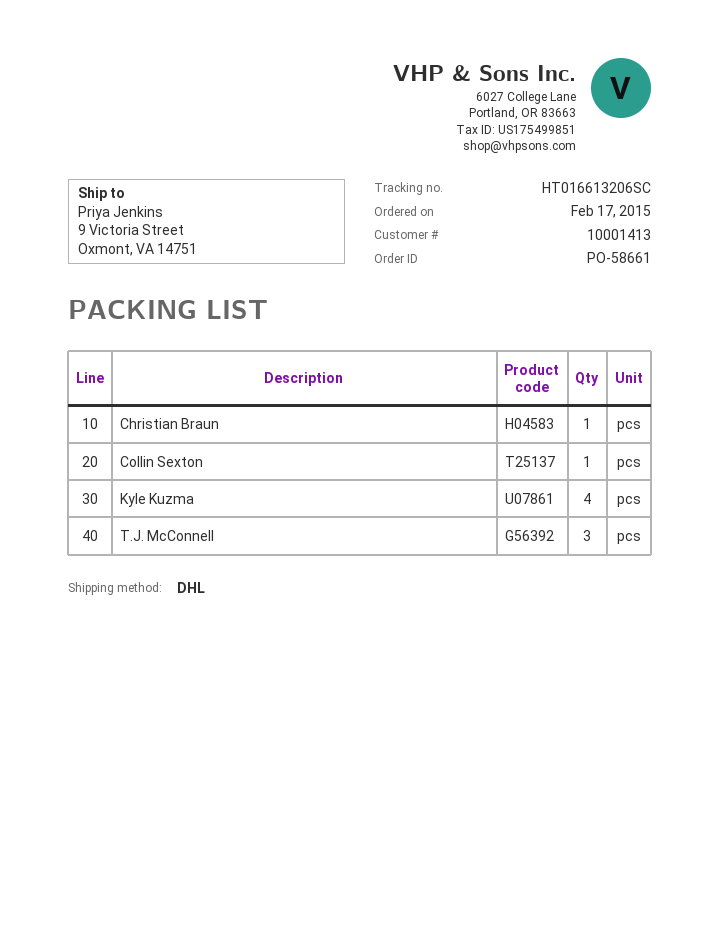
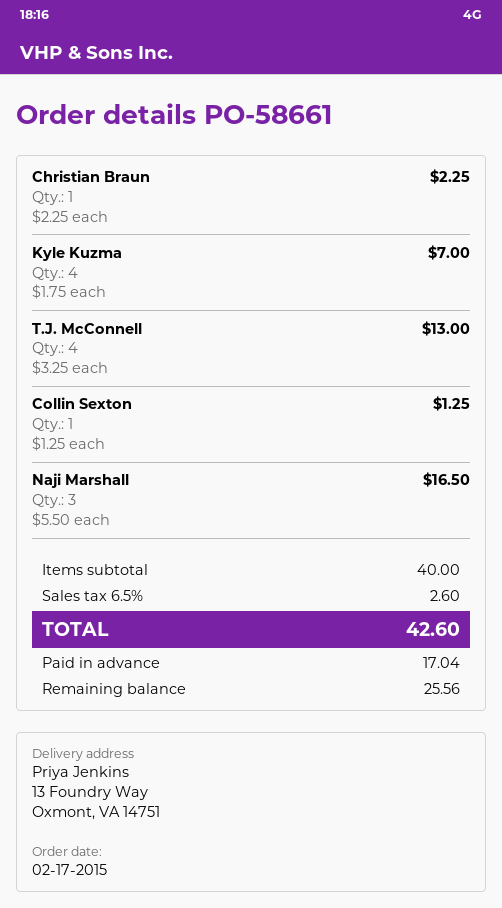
ship to: 9 Victoria Street, Oxmont, VA 14751 -> 13 Foundry Way, Oxmont, VA 14751
T.J. McConnell: 3 -> 4
Naji Marshall: none -> 3

